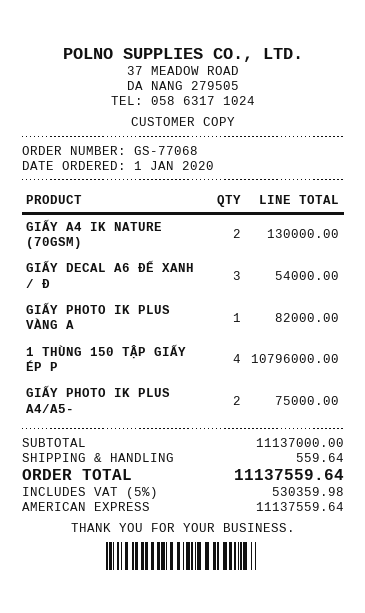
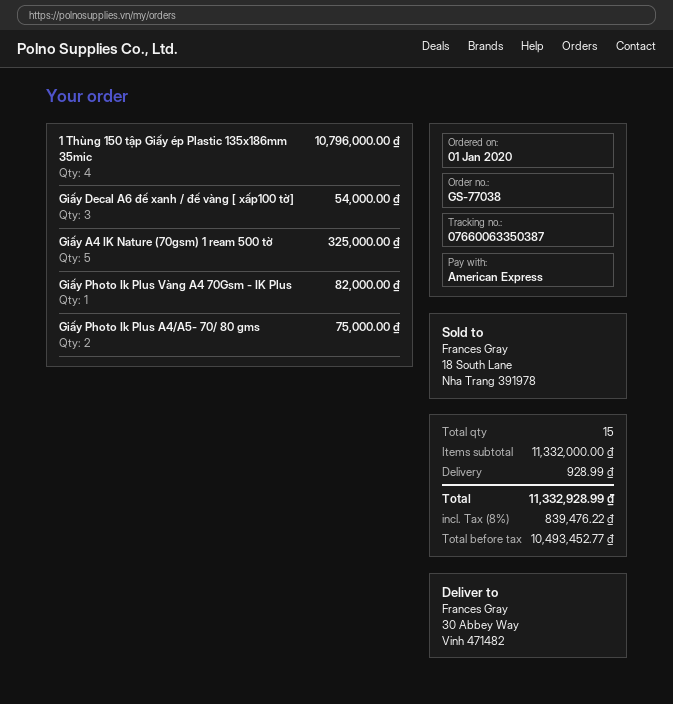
order number: GS-77068 -> GS-77038
GIẤY A4 IK NATURE (70GSM): 2 for 130000.00 -> 5 for 325000.00
subtotal: 11137000.00 -> 11332000.00
shipping: 559.64 -> 928.99
tax: 5% = 530359.98 -> 8% = 839476.22
total: 11137559.64 -> 11332928.99

